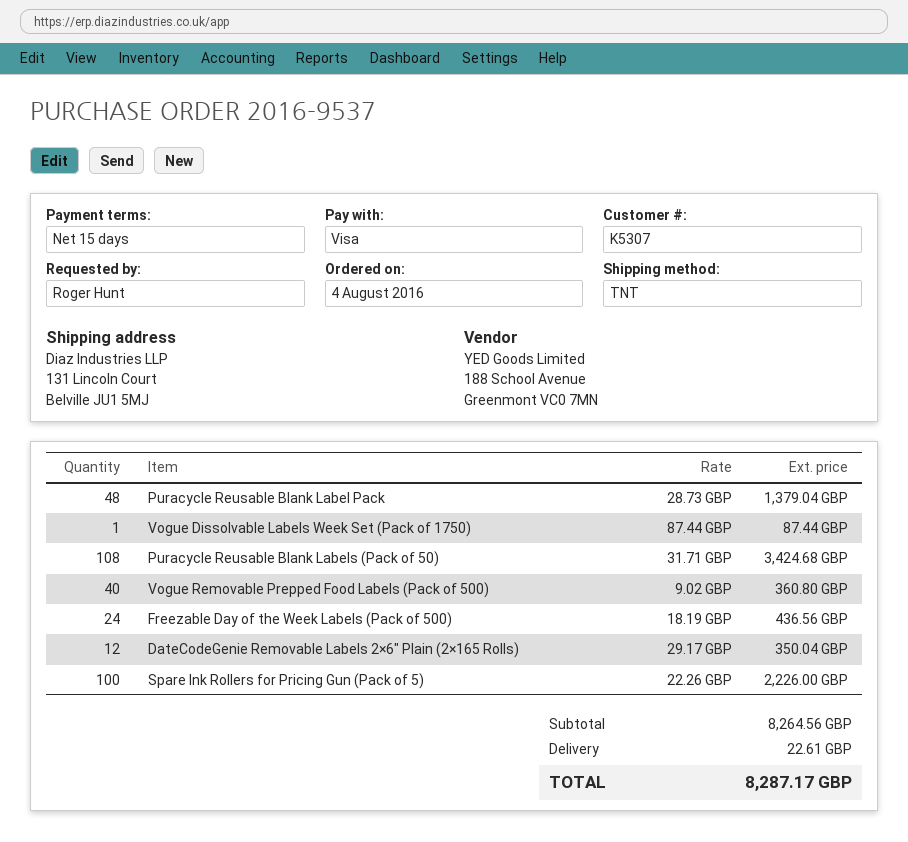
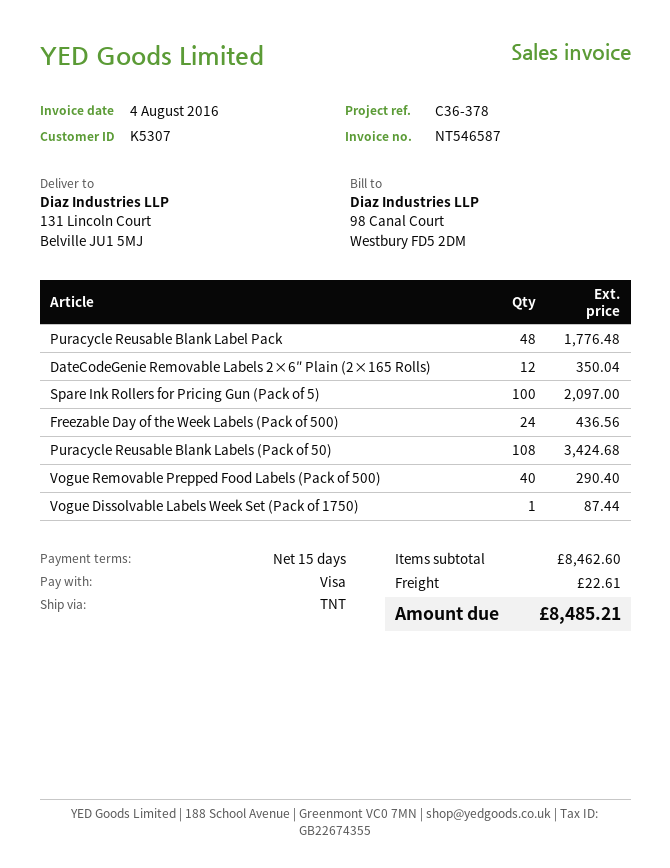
Puracycle Reusable Blank Label Pack: 48 for 1379.04 -> 48 for 1776.48
Vogue Removable Prepped Food Labels (Pack of 500): 40 for 360.80 -> 40 for 290.40
Spare Ink Rollers for Pricing Gun (Pack of 5): 100 for 2226.00 -> 100 for 2097.00
subtotal: 8264.56 -> 8462.60
total: 8287.17 -> 8485.21

